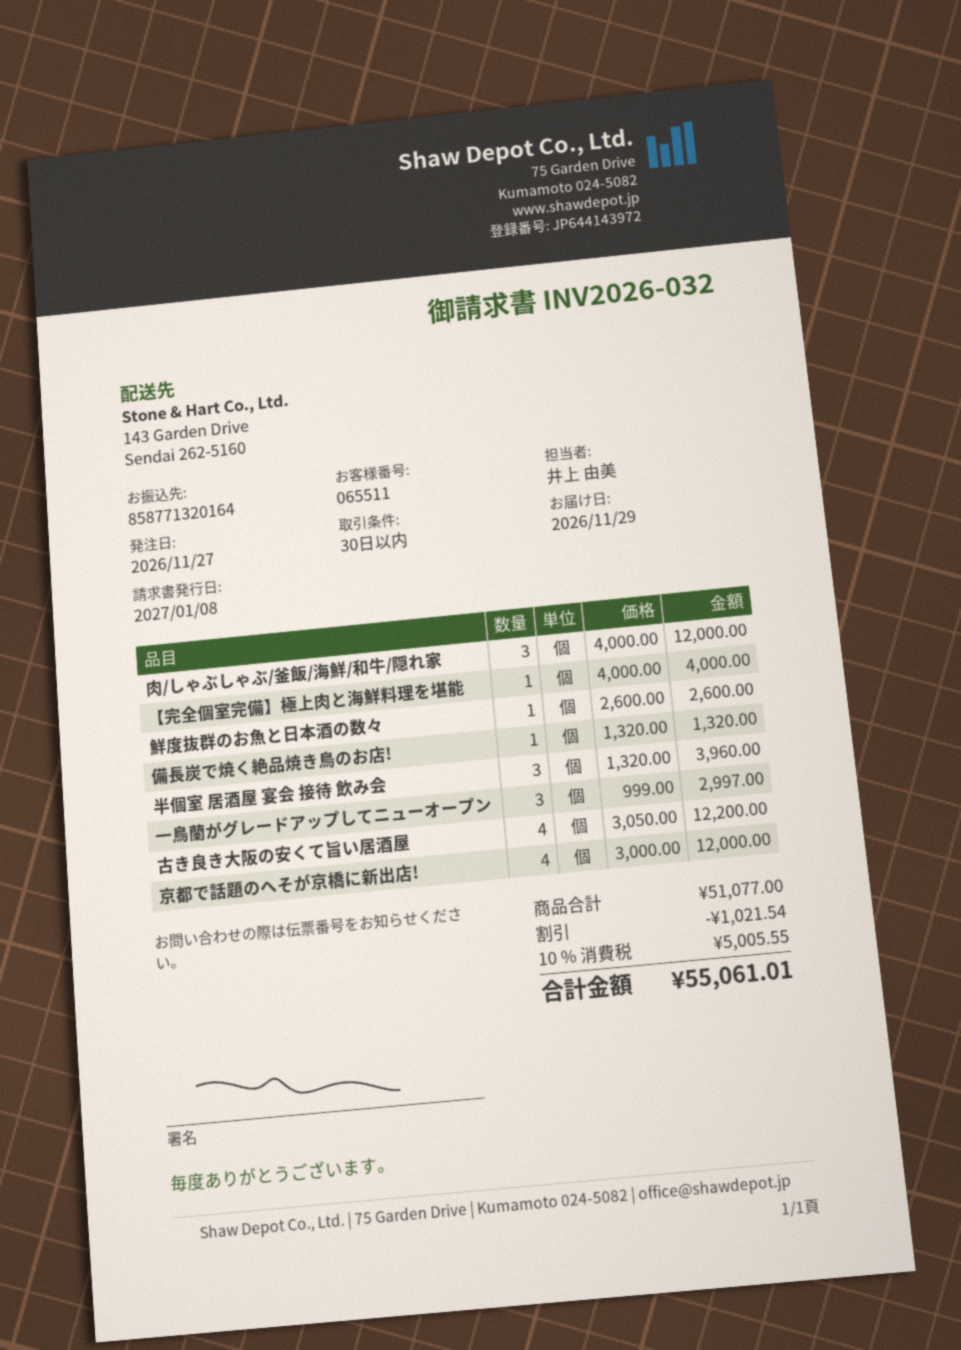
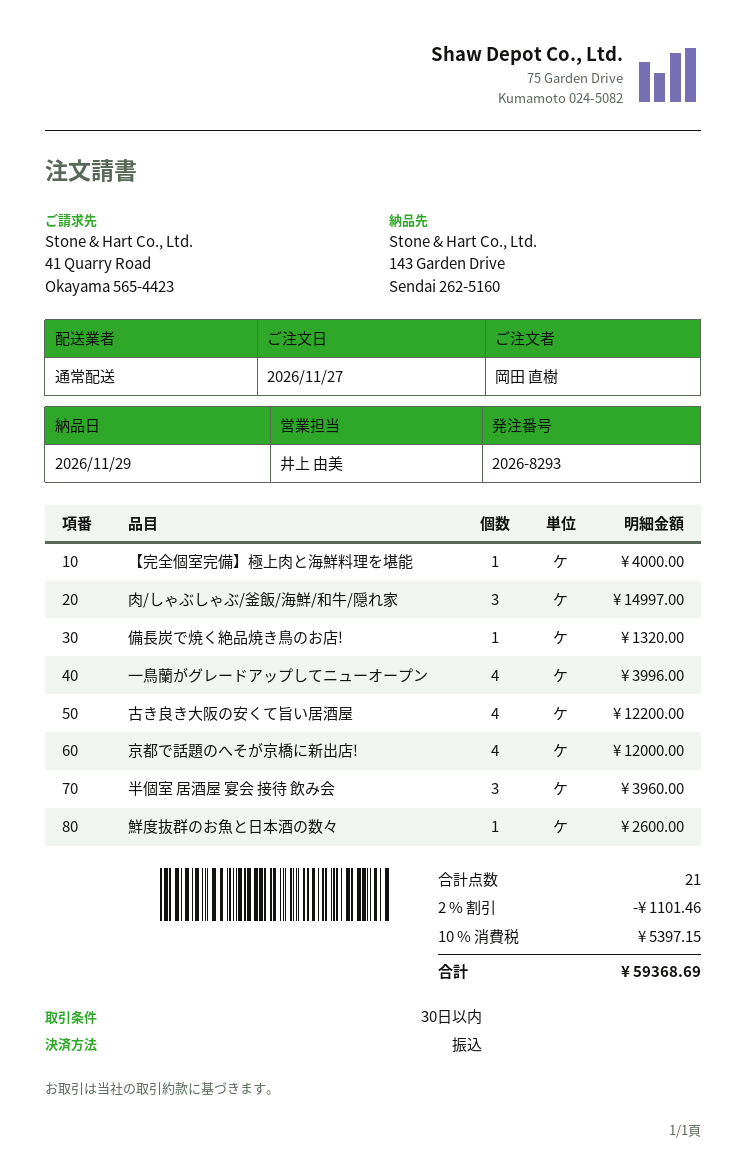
肉/しゃぶしゃぶ/釜飯/海鮮/和牛/隠れ家: 3 for 12000.00 -> 3 for 14997.00
一鳥蘭がグレードアップしてニューオープン: 3 for 2997.00 -> 4 for 3996.00
discount: 1021.54 -> 1101.46
tax: 10% = 5005.55 -> 10% = 5397.15
total: 55061.01 -> 59368.69

